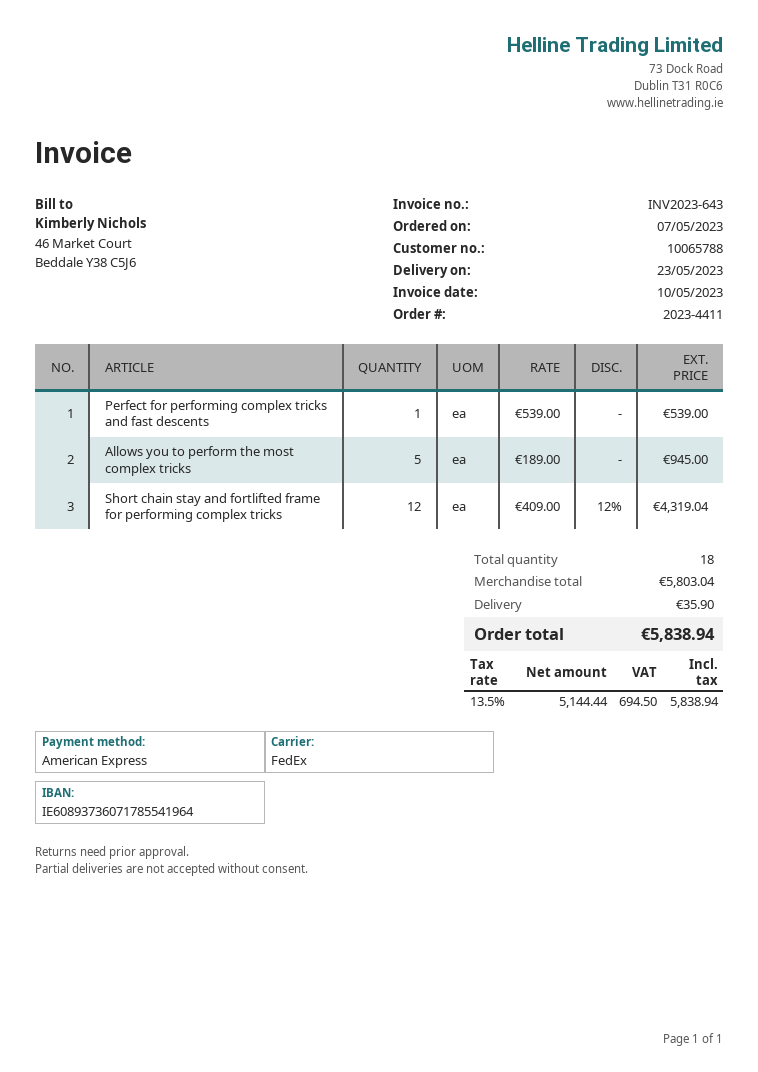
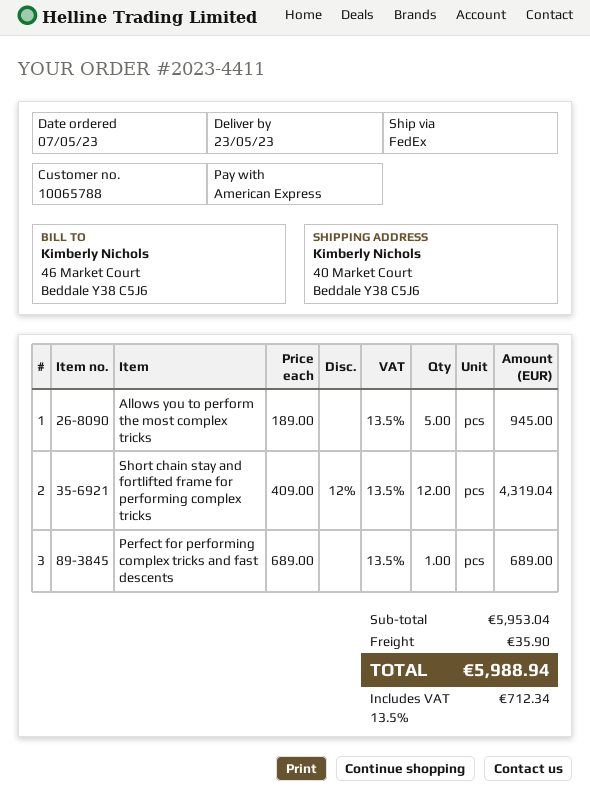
Perfect for performing complex tricks and fast descents: 1 x 539.00 = 539.00 -> 1 x 689.00 = 689.00
subtotal: 5803.04 -> 5953.04
tax: 13.5% = 694.50 -> 13.5% = 712.34
total: 5838.94 -> 5988.94

